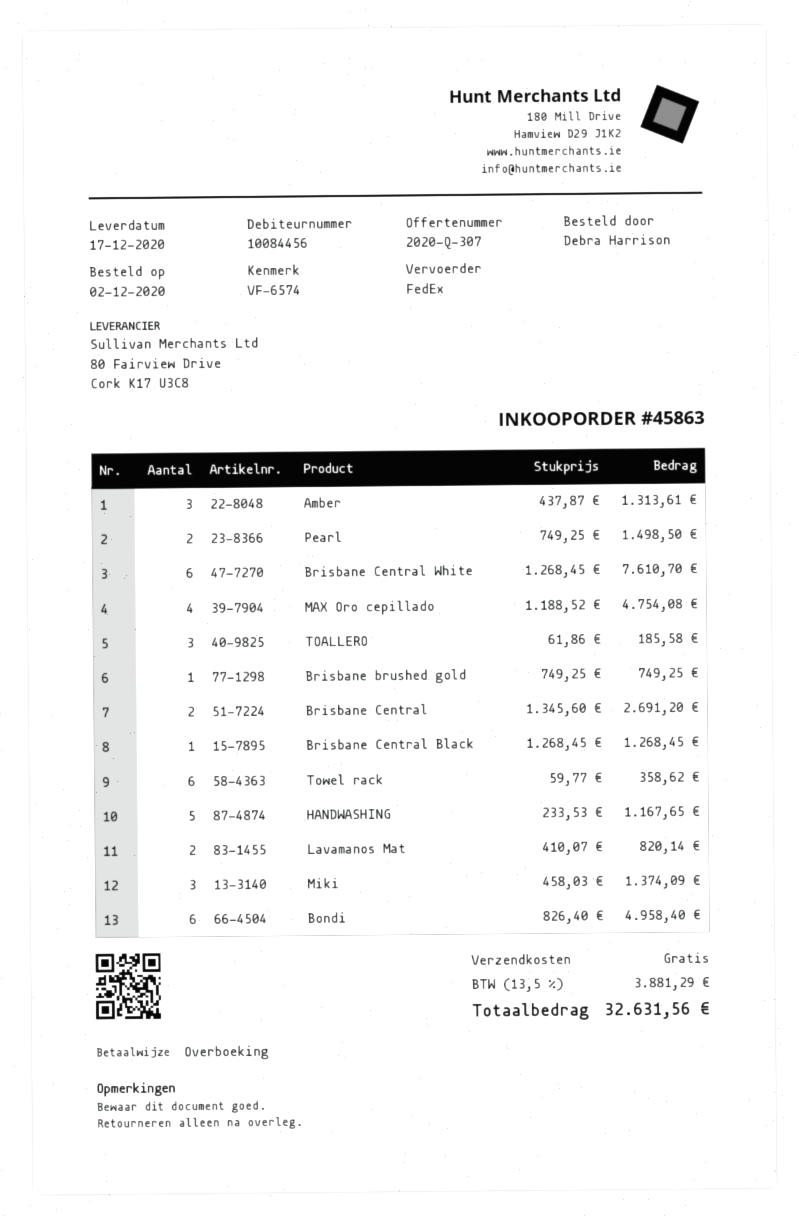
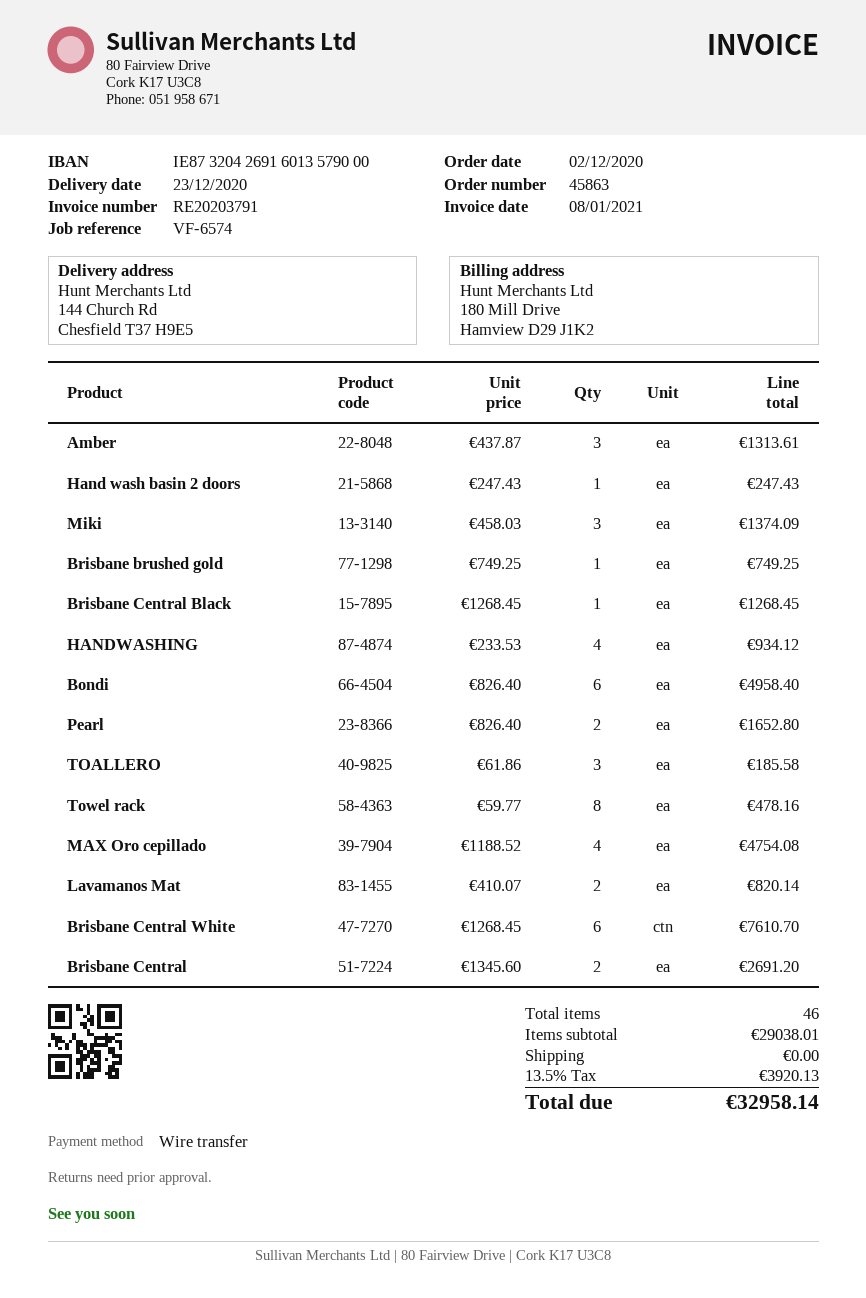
delivery date: 2020-12-17 -> 2020-12-23
Pearl: 2 x 749.25 = 1498.50 -> 2 x 826.40 = 1652.80
Towel rack: 6 x 59.77 = 358.62 -> 8 x 59.77 = 478.16
HANDWASHING: 5 x 233.53 = 1167.65 -> 4 x 233.53 = 934.12
Hand wash basin 2 doors: none -> 1 x 247.43 = 247.43
tax: 13.5% = 3881.29 -> 13.5% = 3920.13
total: 32631.56 -> 32958.14

